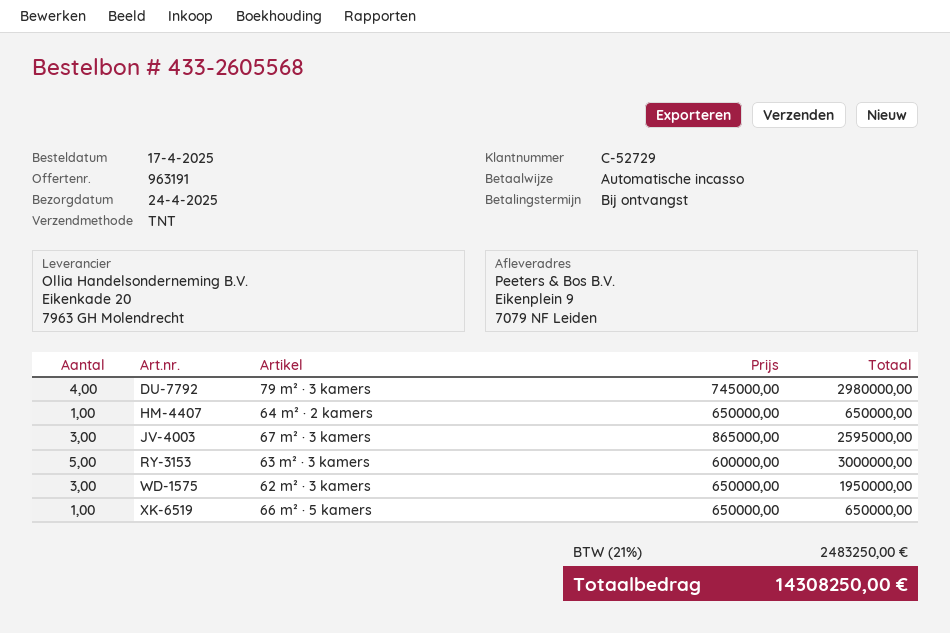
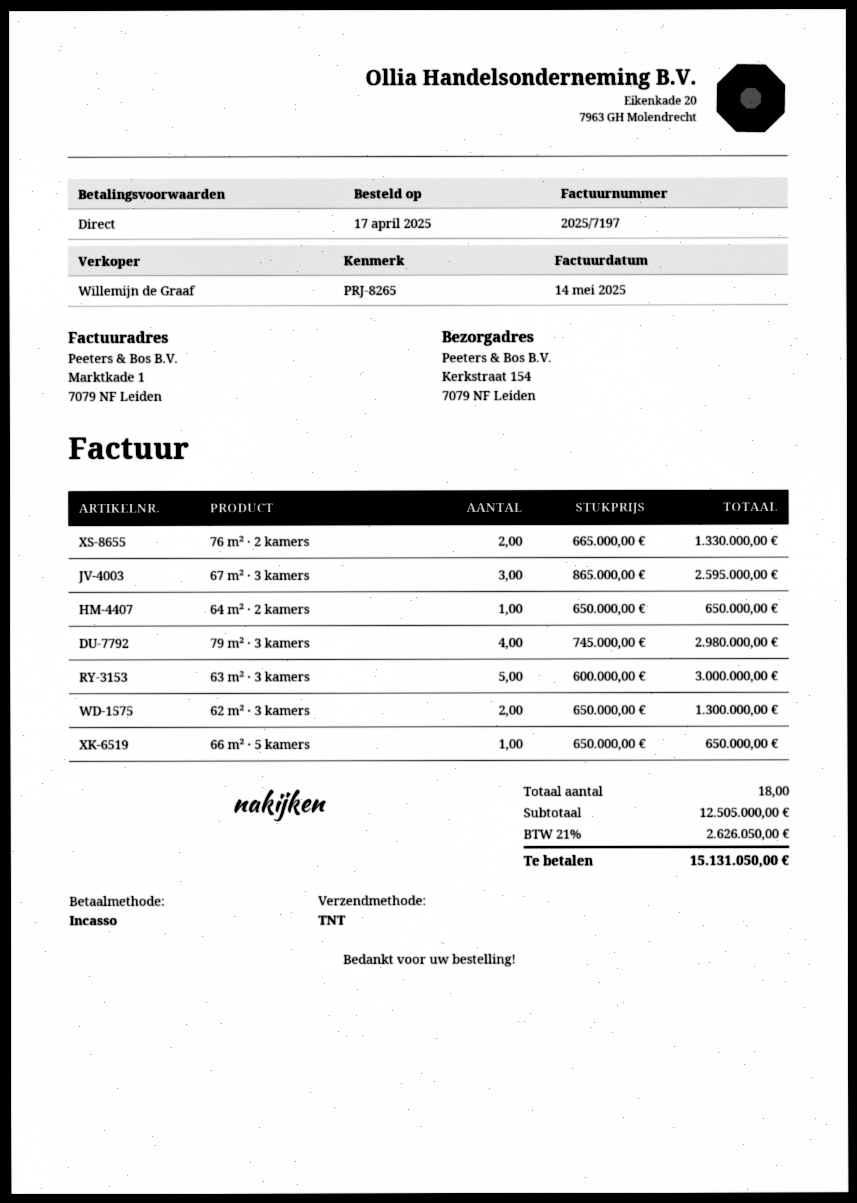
ship to: Eikenplein 9, 7079 NF Leiden -> Kerkstraat 154, 7079 NF Leiden
62 m² · 3 kamers: 3 x 650000.00 = 1950000.00 -> 2 x 650000.00 = 1300000.00
76 m² · 2 kamers: none -> 2 x 665000.00 = 1330000.00
tax: 21% = 2483250.00 -> 21% = 2626050.00
total: 14308250.00 -> 15131050.00

